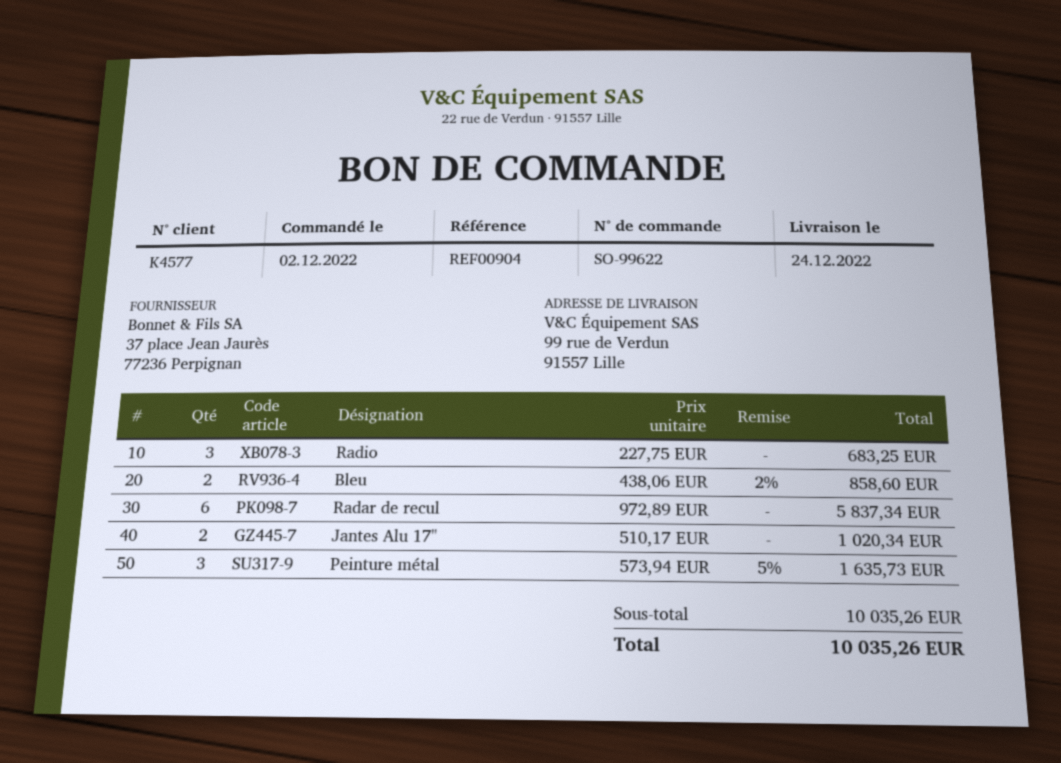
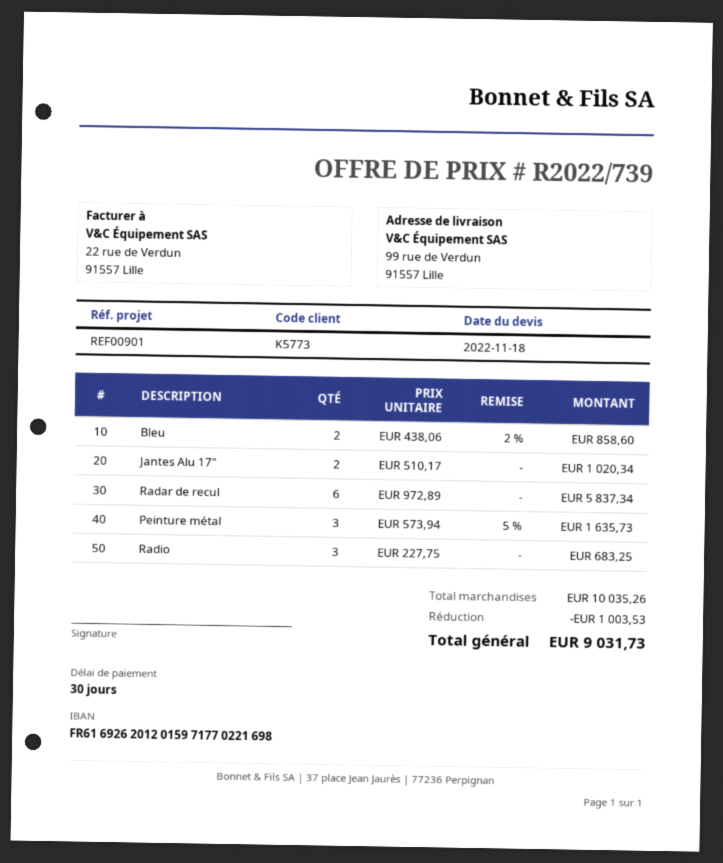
customer number: K4577 -> K5773
reference: REF00904 -> REF00901
discount: none -> 1003.53
total: 10035.26 -> 9031.73

